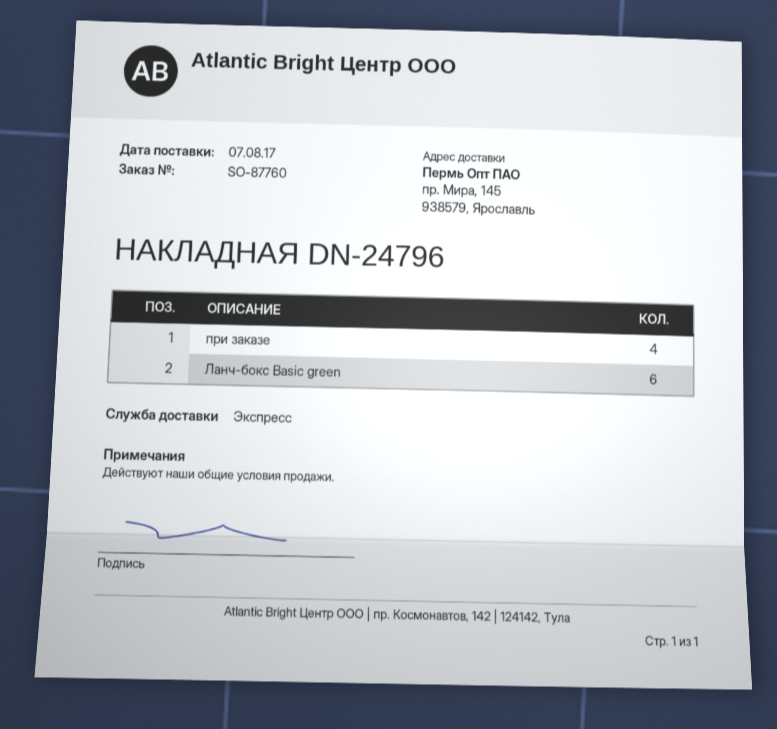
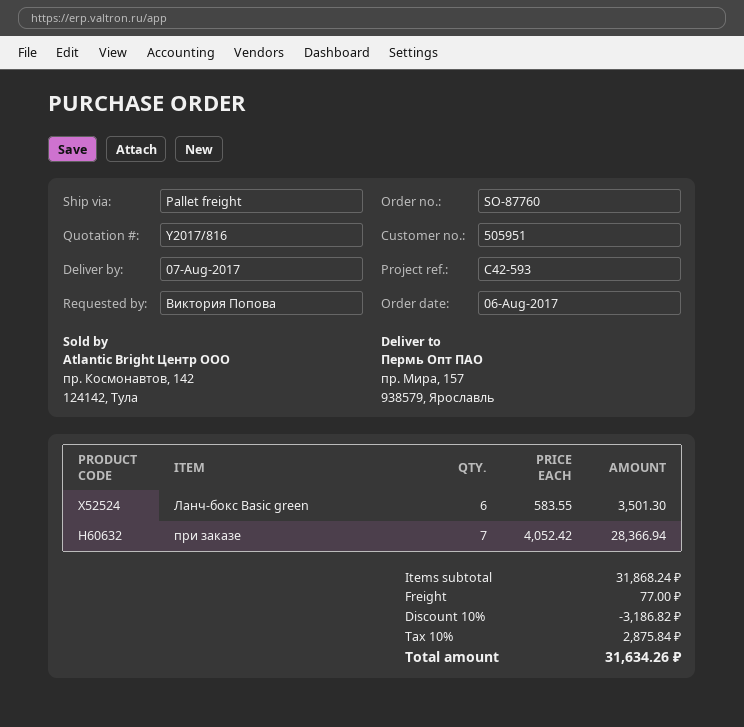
shipping method: express -> pallet freight
ship to: пр. Мира, 145, 938579, Ярославль -> пр. Мира, 157, 938579, Ярославль
при заказе: 4 -> 7

